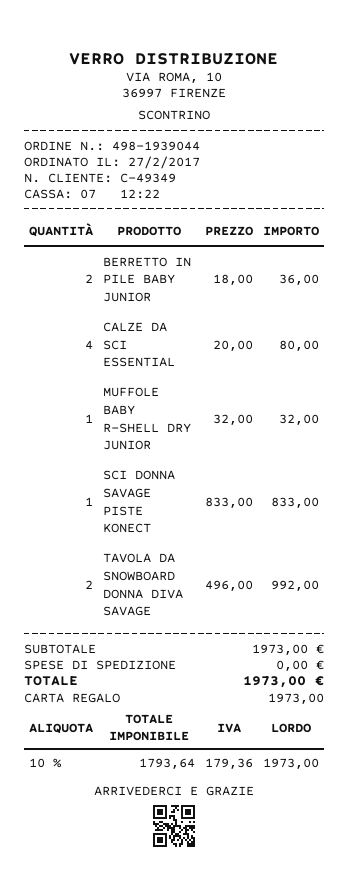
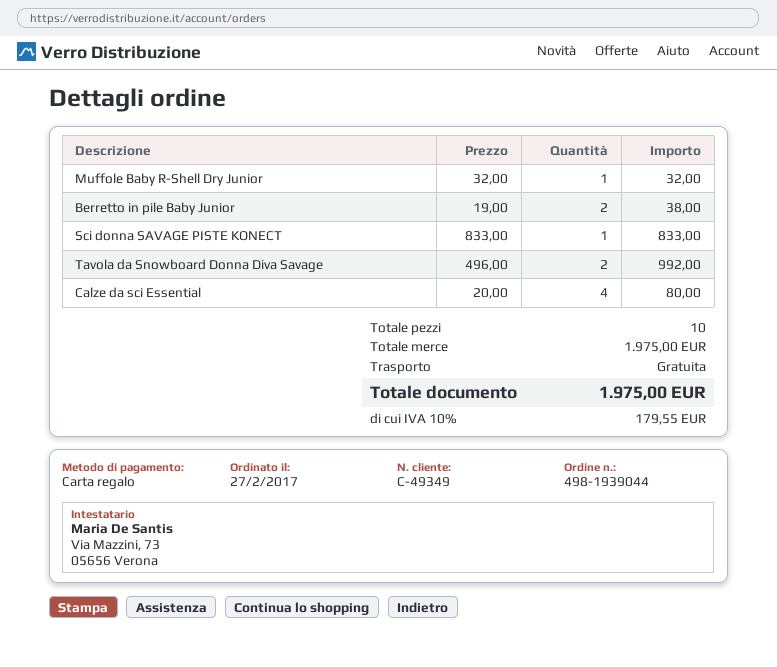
BERRETTO IN PILE BABY JUNIOR: 2 x 18.00 = 36.00 -> 2 x 19.00 = 38.00
subtotal: 1973.00 -> 1975.00
tax: 10% = 179.36 -> 10% = 179.55
total: 1973.00 -> 1975.00

